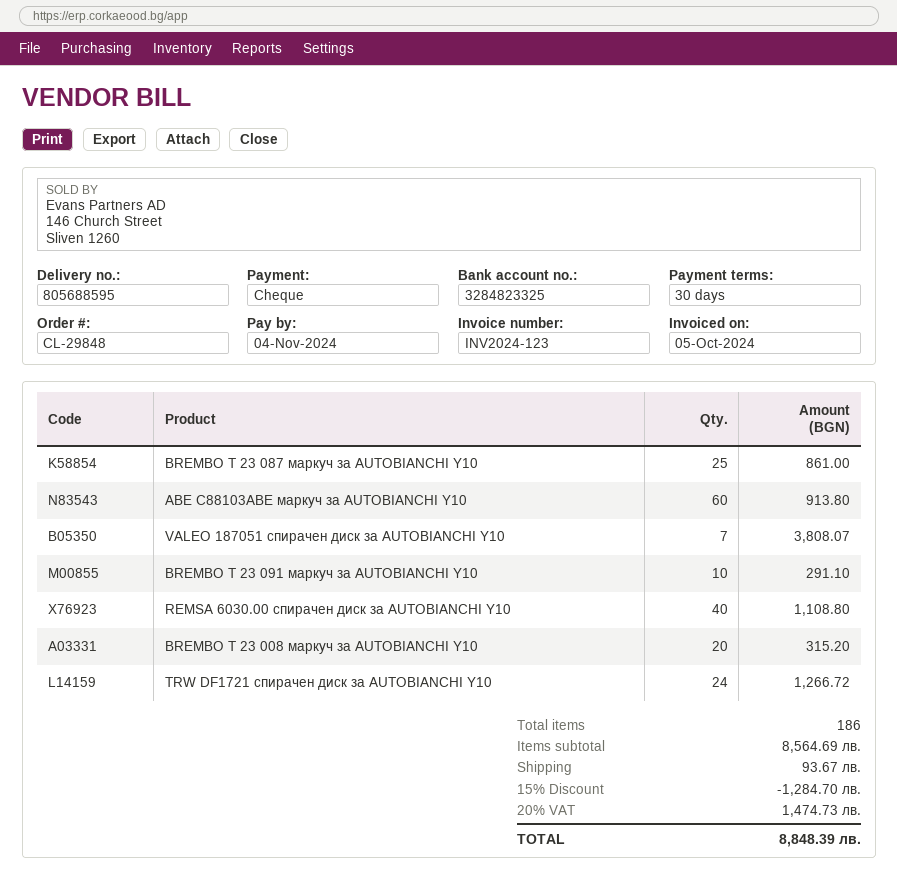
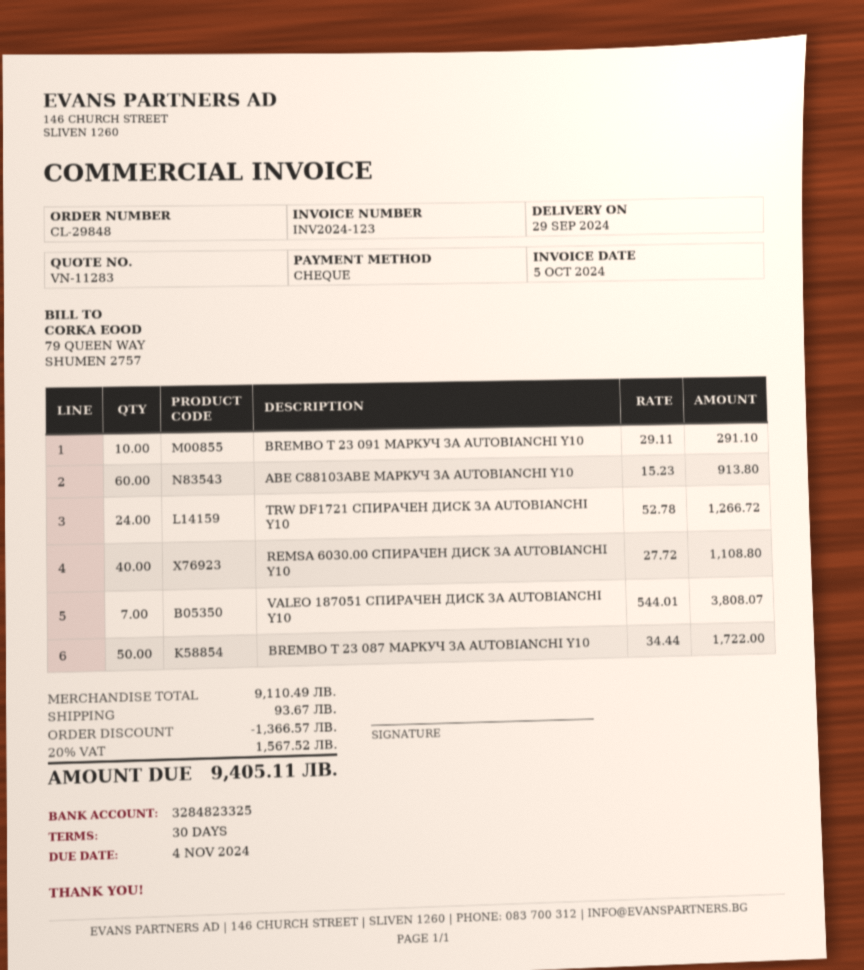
BREMBO T 23 087 маркуч за AUTOBIANCHI Y10: 25 for 861.00 -> 50 for 1722.00
BREMBO T 23 008 маркуч за AUTOBIANCHI Y10: 20 for 315.20 -> none
subtotal: 8564.69 -> 9110.49
discount: 1284.70 -> 1366.57
tax: 20% = 1474.73 -> 20% = 1567.52
total: 8848.39 -> 9405.11

